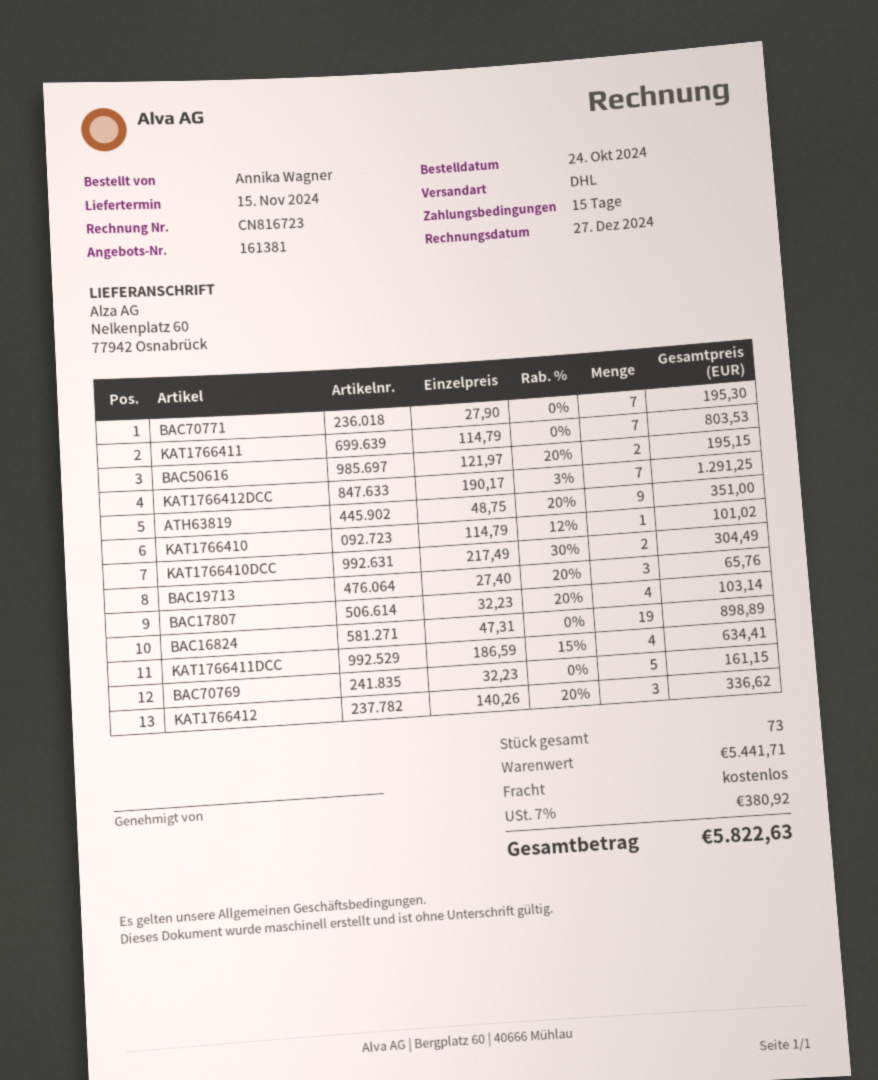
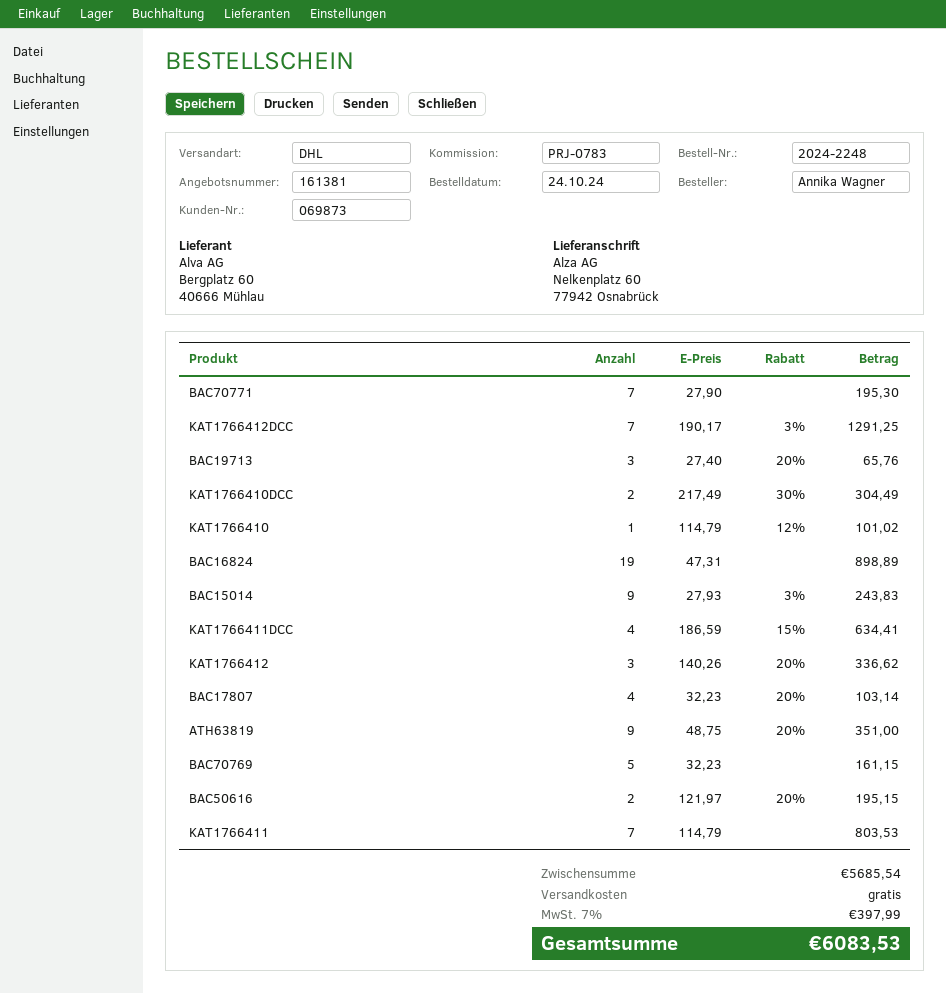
BAC15014: none -> 9 x 27.93 - 3% = 243.83
subtotal: 5441.71 -> 5685.54
tax: 7% = 380.92 -> 7% = 397.99
total: 5822.63 -> 6083.53

